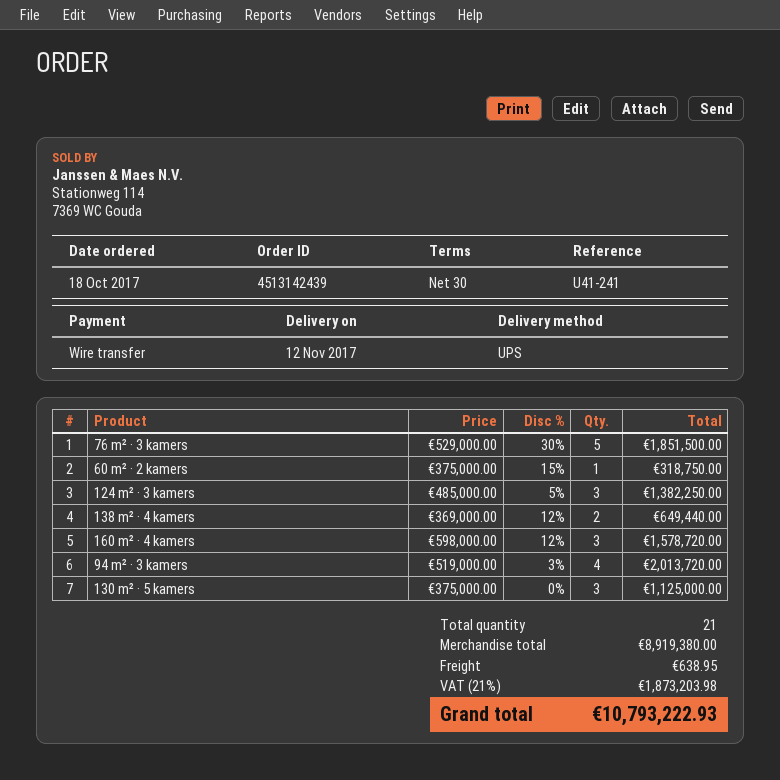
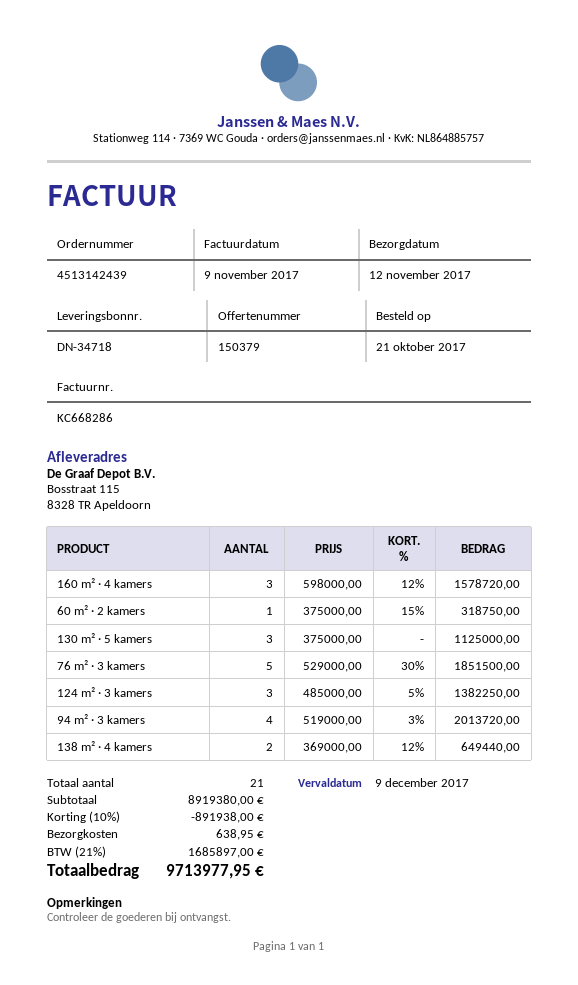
order date: 2017-10-18 -> 2017-10-21
discount: none -> 10% = 891938.00
tax: 21% = 1873203.98 -> 21% = 1685897.00
total: 10793222.93 -> 9713977.95

